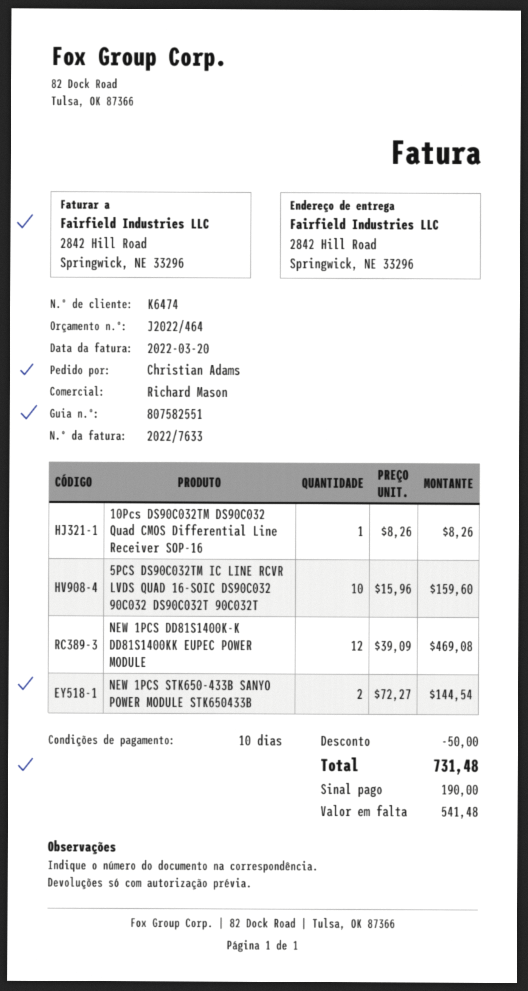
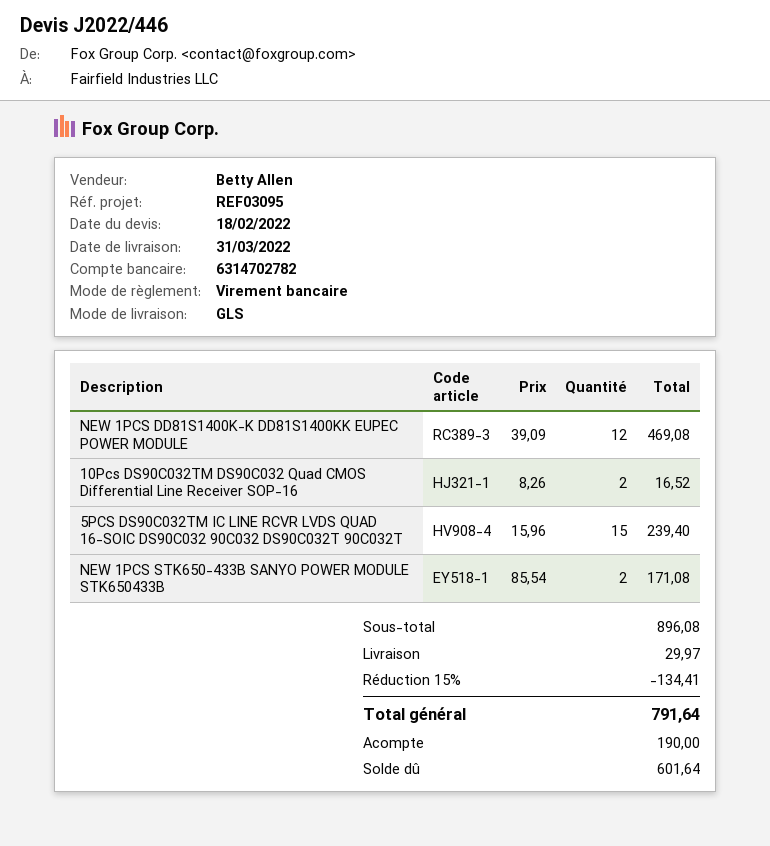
quote number: J2022/464 -> J2022/446
sales rep: Richard Mason -> Betty Allen
10Pcs DS90C032TM DS90C032 Quad CMOS Differential Line Receiver SOP-16: 1 x 8.26 = 8.26 -> 2 x 8.26 = 16.52
5PCS DS90C032TM IC LINE RCVR LVDS QUAD 16-SOIC DS90C032 90C032 DS90C032T 90C032T: 10 x 15.96 = 159.60 -> 15 x 15.96 = 239.40
NEW 1PCS STK650-433B SANYO POWER MODULE STK650433B: 2 x 72.27 = 144.54 -> 2 x 85.54 = 171.08
discount: 50.00 -> 134.41
shipping: none -> 29.97
total: 731.48 -> 791.64
balance: 541.48 -> 601.64

